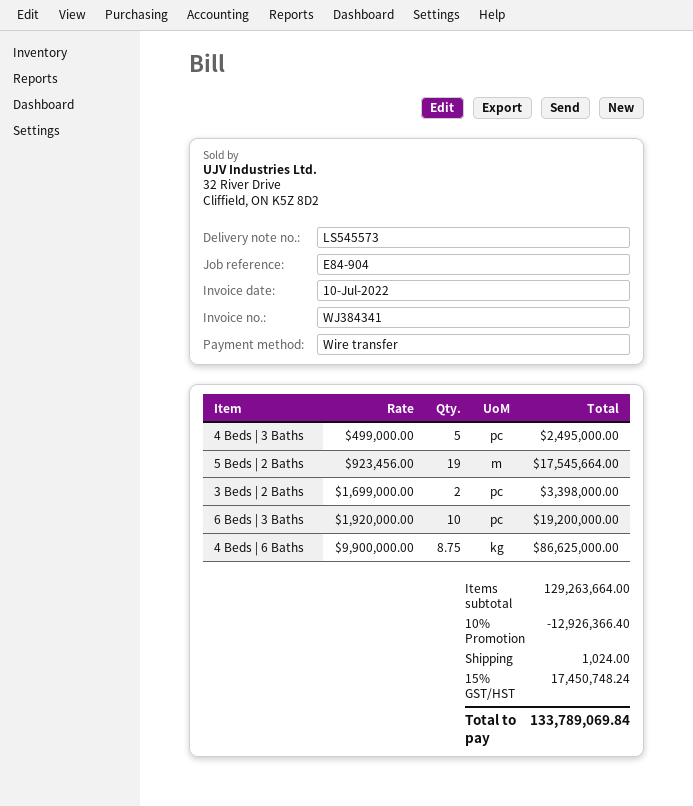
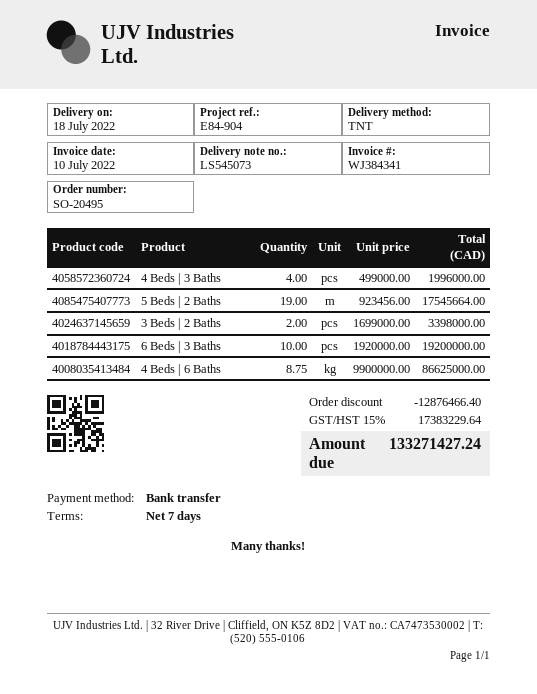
delivery note number: LS545573 -> LS545073
4 Beds | 3 Baths: 5 x 499000.00 = 2495000.00 -> 4 x 499000.00 = 1996000.00
discount: 12926366.40 -> 12876466.40
shipping: 1024.00 -> none
tax: 15% = 17450748.24 -> 15% = 17383229.64
total: 133789069.84 -> 133271427.24

